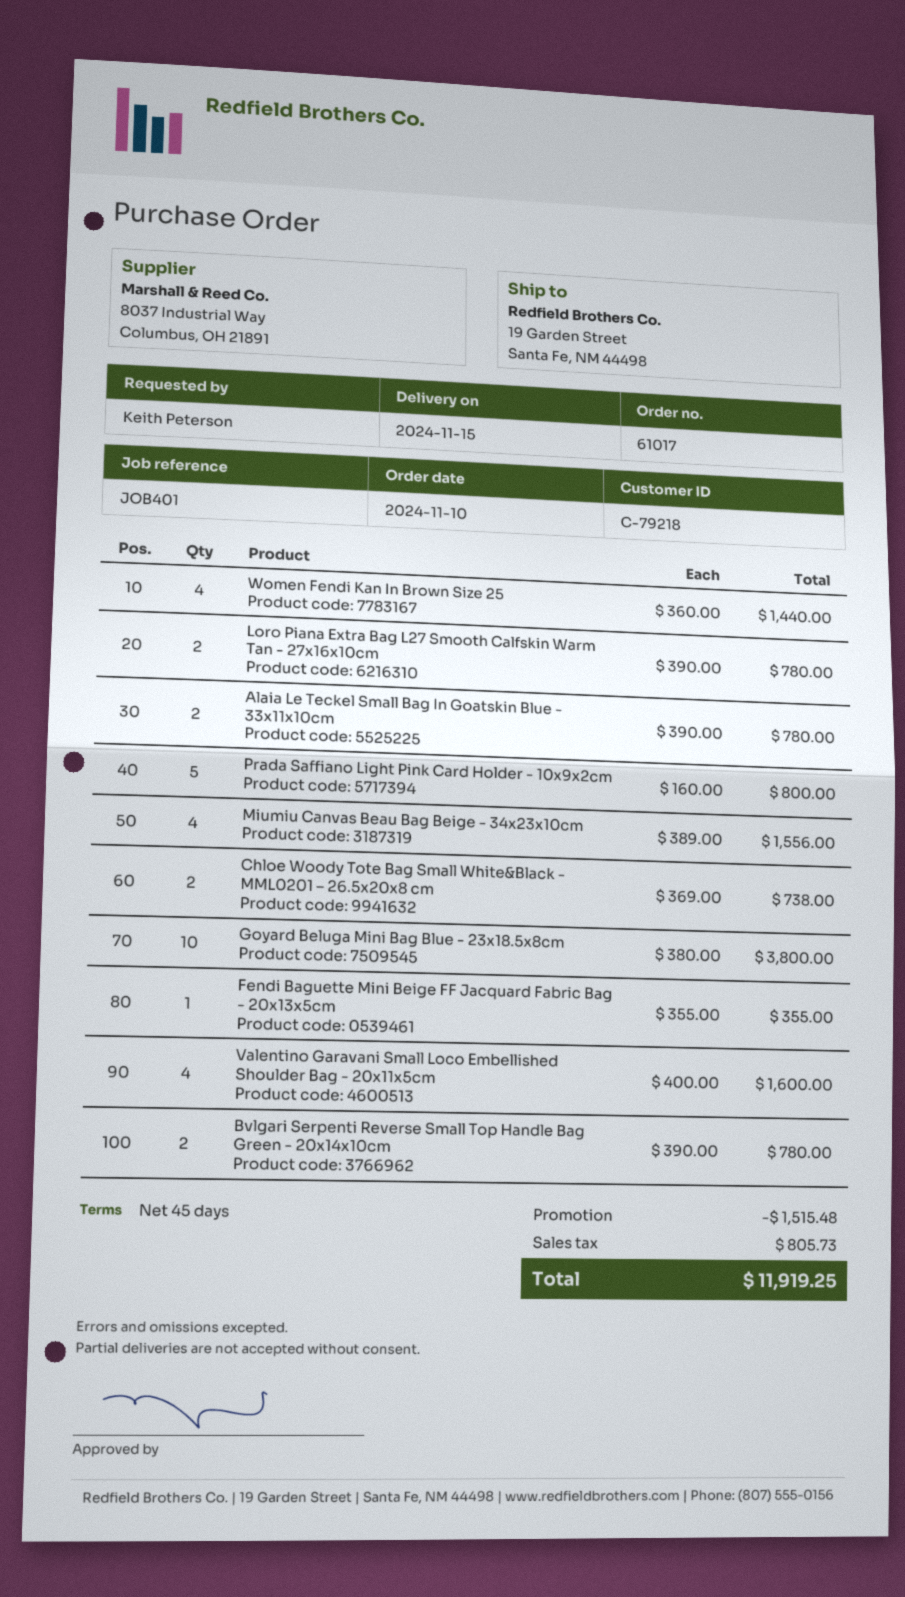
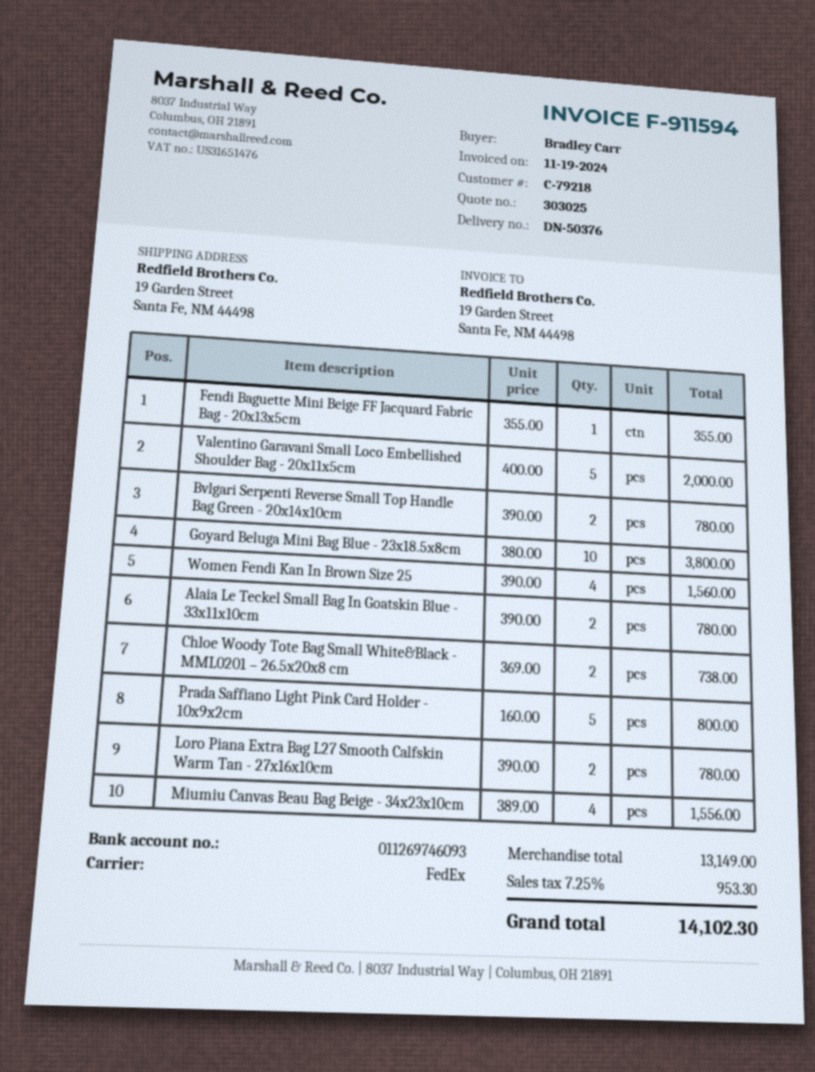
ordered by: Keith Peterson -> Bradley Carr
Women Fendi Kan In Brown Size 25: 4 x 360.00 = 1440.00 -> 4 x 390.00 = 1560.00
Valentino Garavani Small Loco Embellished Shoulder Bag - 20x11x5cm: 4 x 400.00 = 1600.00 -> 5 x 400.00 = 2000.00
discount: 1515.48 -> none
tax: 805.73 -> 953.30
total: 11919.25 -> 14102.30

